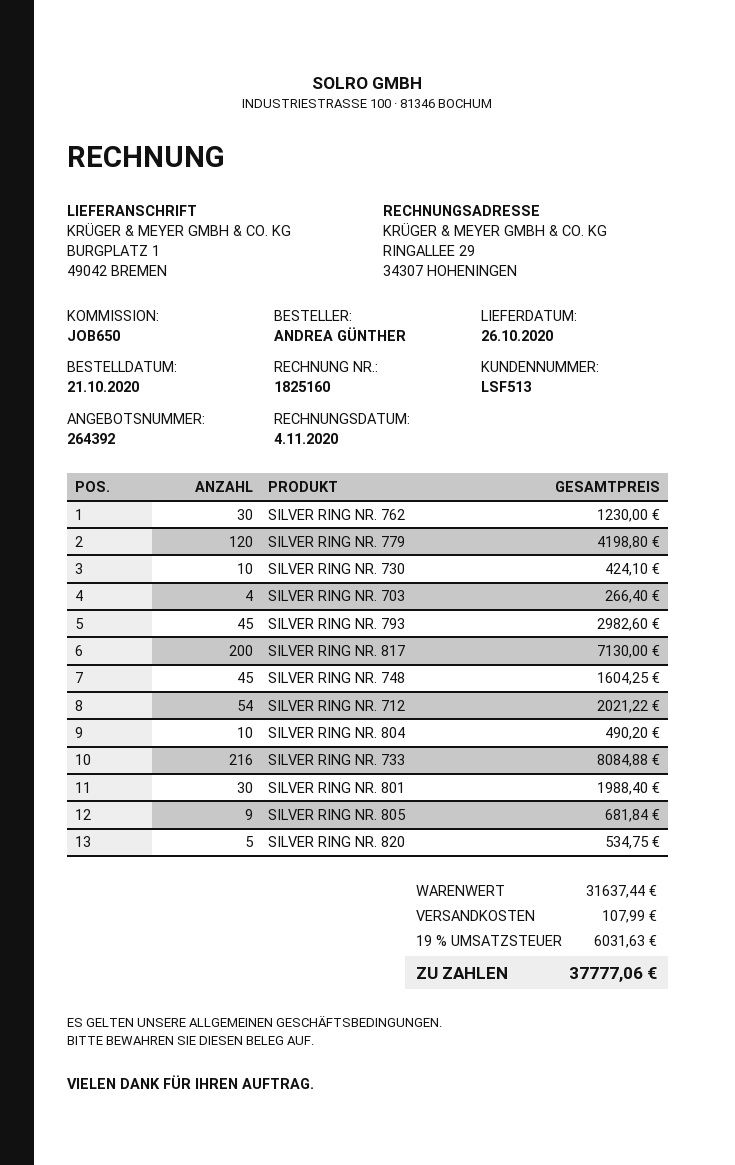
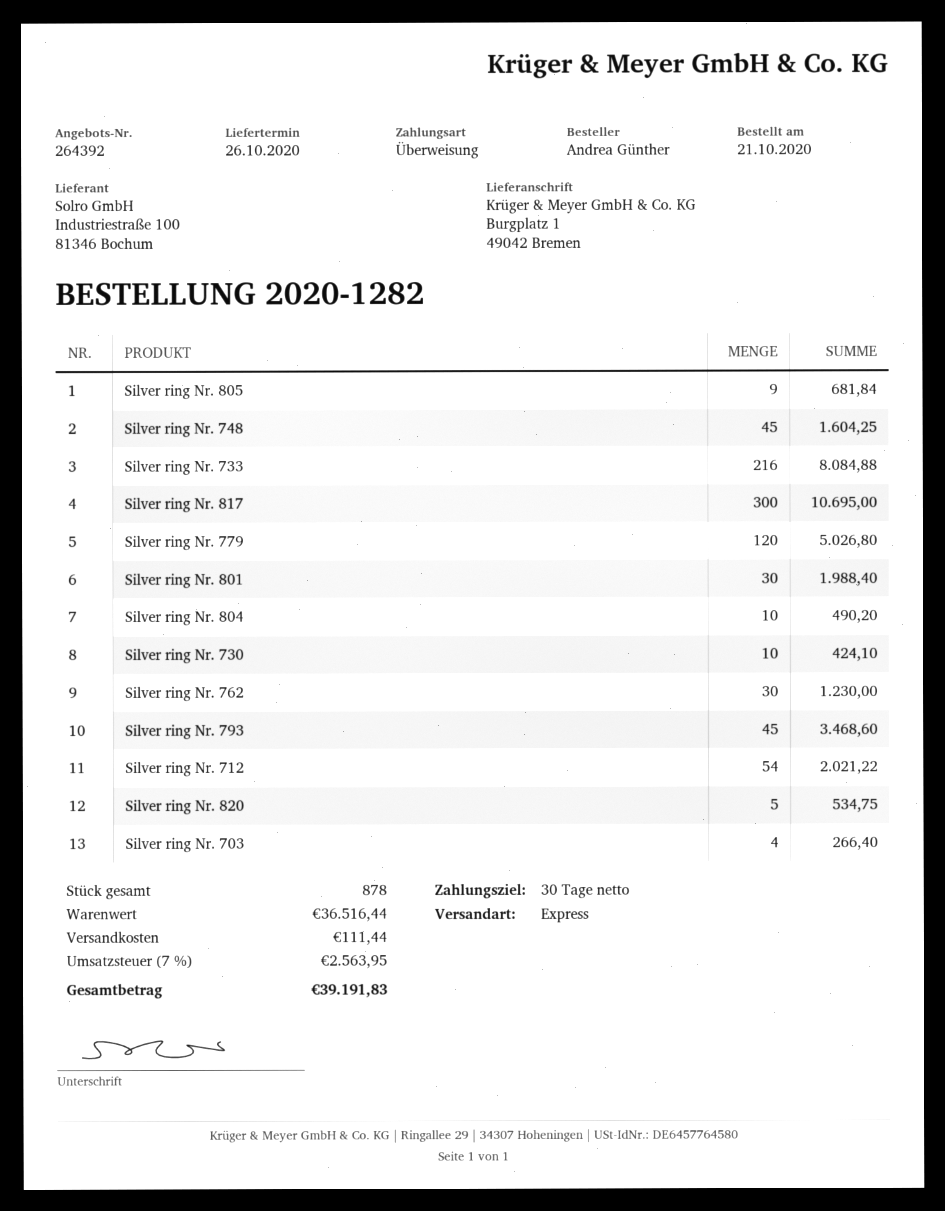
SILVER RING NR. 779: 120 for 4198.80 -> 120 for 5026.80
SILVER RING NR. 793: 45 for 2982.60 -> 45 for 3468.60
SILVER RING NR. 817: 200 for 7130.00 -> 300 for 10695.00
subtotal: 31637.44 -> 36516.44
shipping: 107.99 -> 111.44
tax: 19% = 6031.63 -> 7% = 2563.95
total: 37777.06 -> 39191.83

